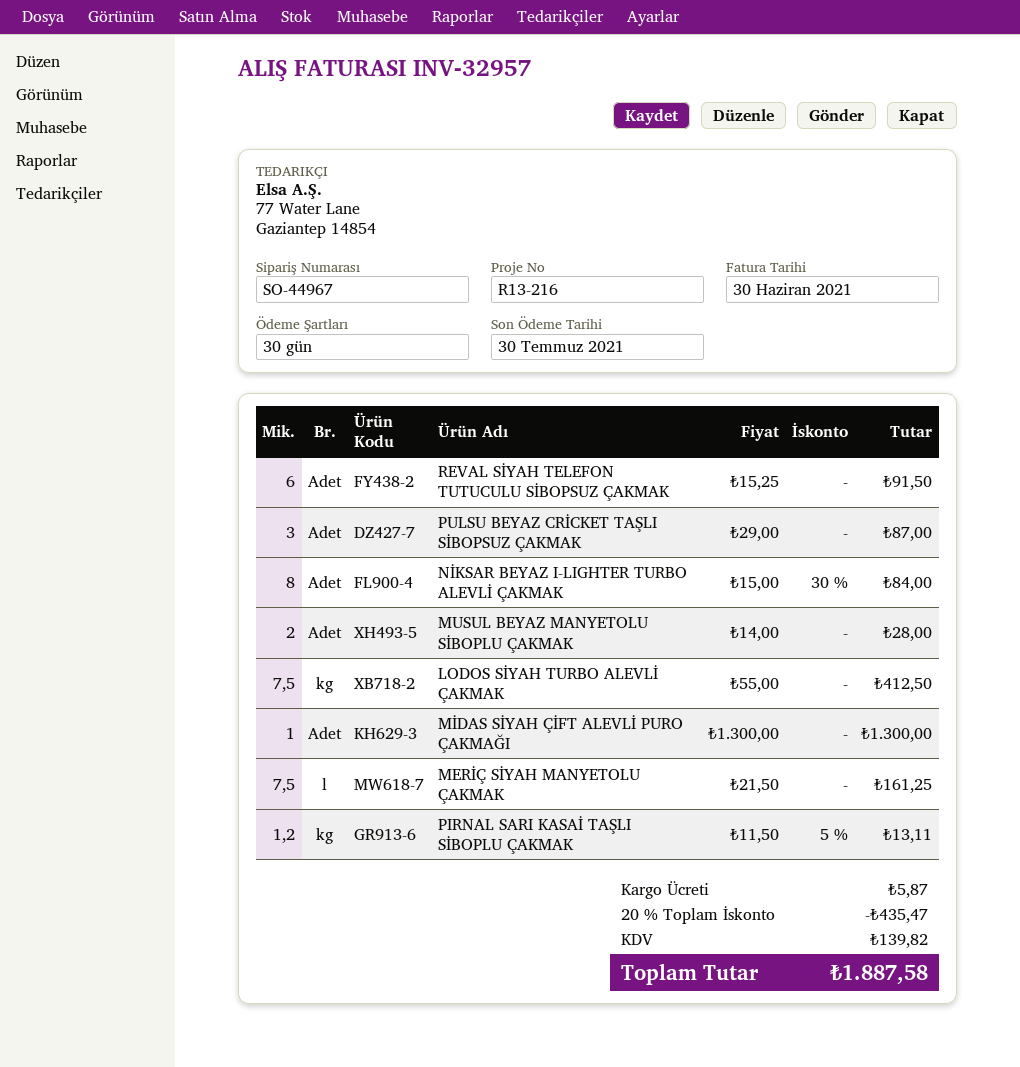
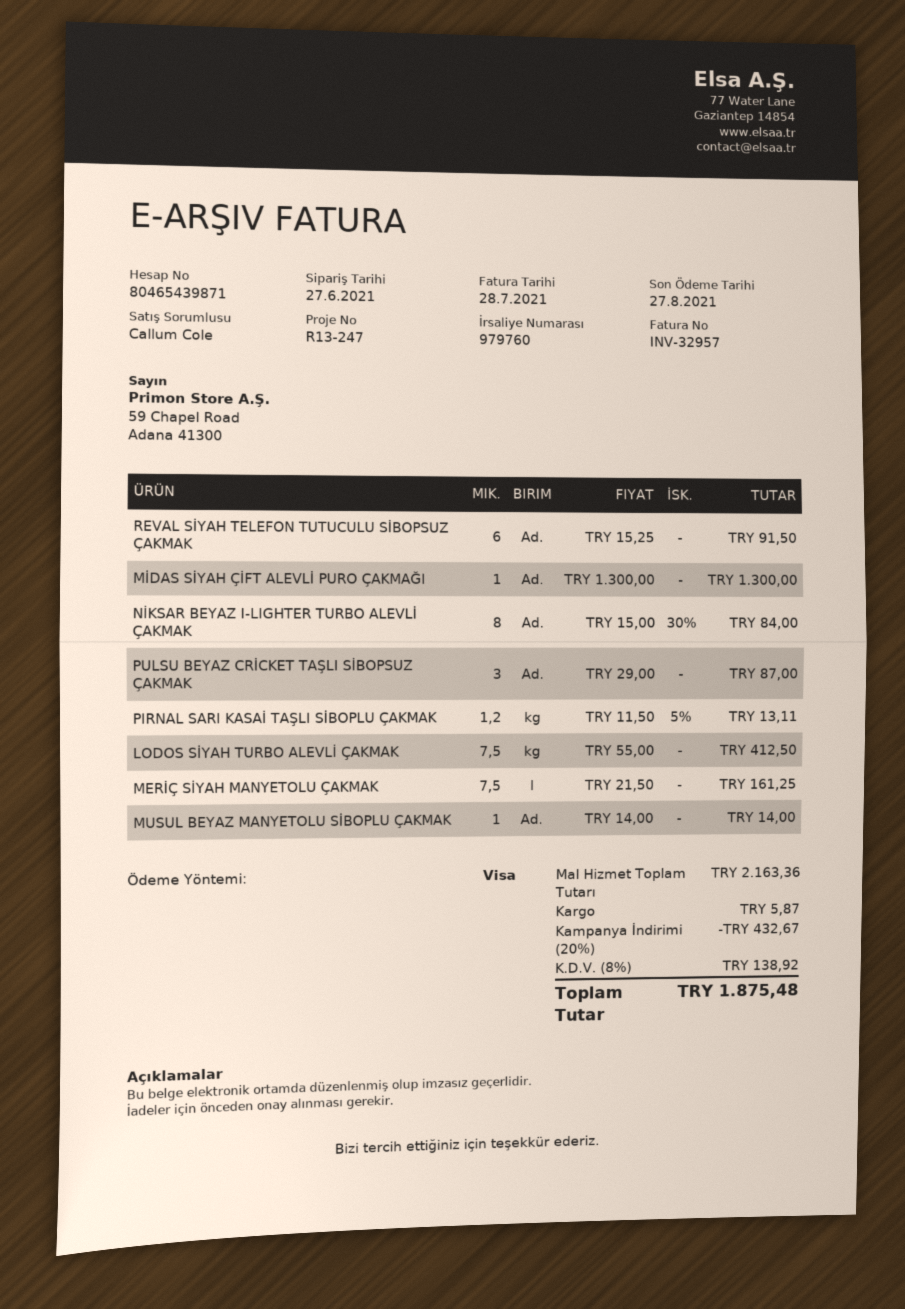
invoice date: 2021-06-30 -> 2021-07-28
due date: 2021-07-30 -> 2021-08-27
reference: R13-216 -> R13-247
MUSUL BEYAZ MANYETOLU SİBOPLU ÇAKMAK: 2 x 14.00 = 28.00 -> 1 x 14.00 = 14.00
discount: 20% = 435.47 -> 20% = 432.67
tax: 139.82 -> 138.92
total: 1887.58 -> 1875.48

